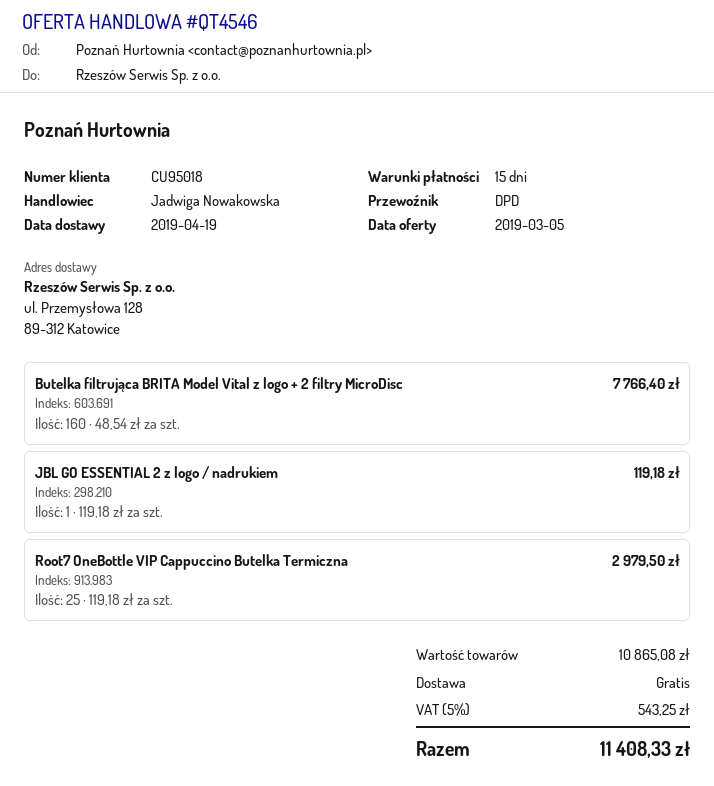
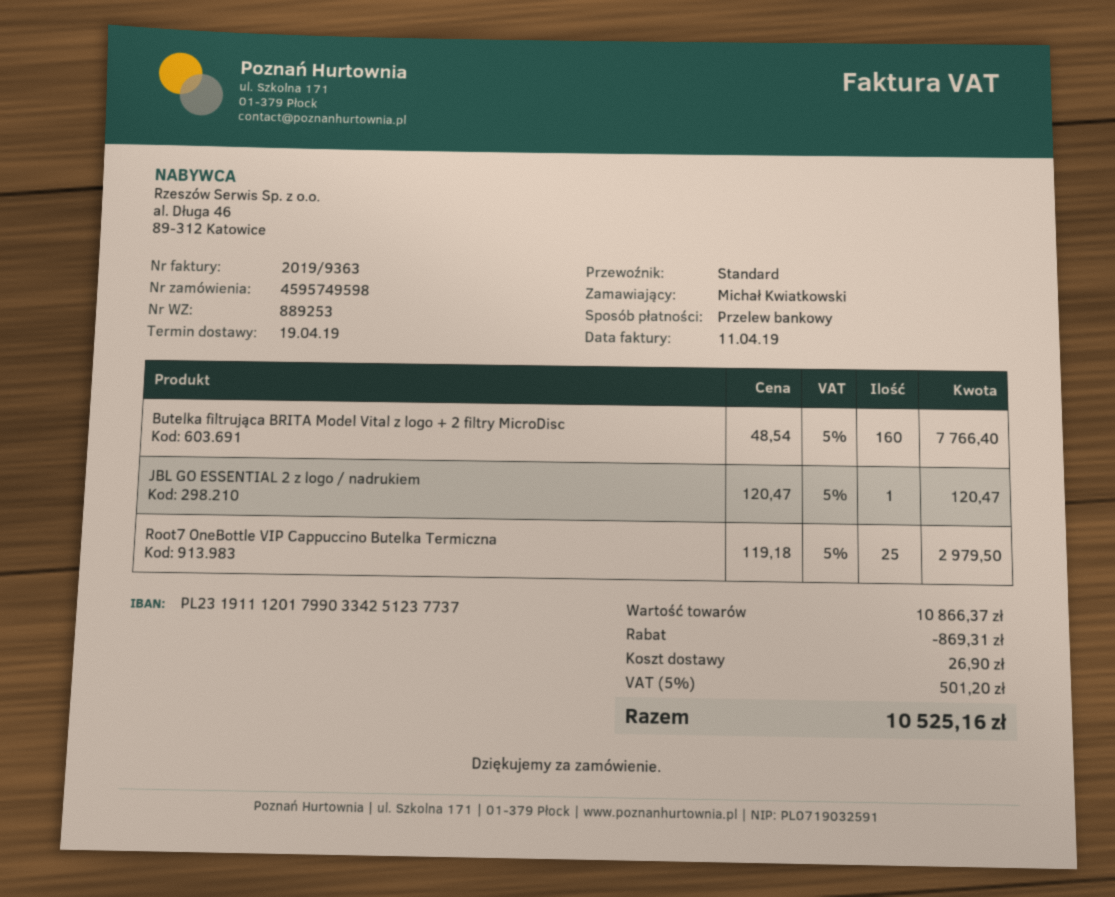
shipping method: DPD -> standard
JBL GO ESSENTIAL 2 z logo / nadrukiem: 1 x 119.18 = 119.18 -> 1 x 120.47 = 120.47
subtotal: 10865.08 -> 10866.37
discount: none -> 869.31
shipping: 0.00 -> 26.90
tax: 5% = 543.25 -> 5% = 501.20
total: 11408.33 -> 10525.16

